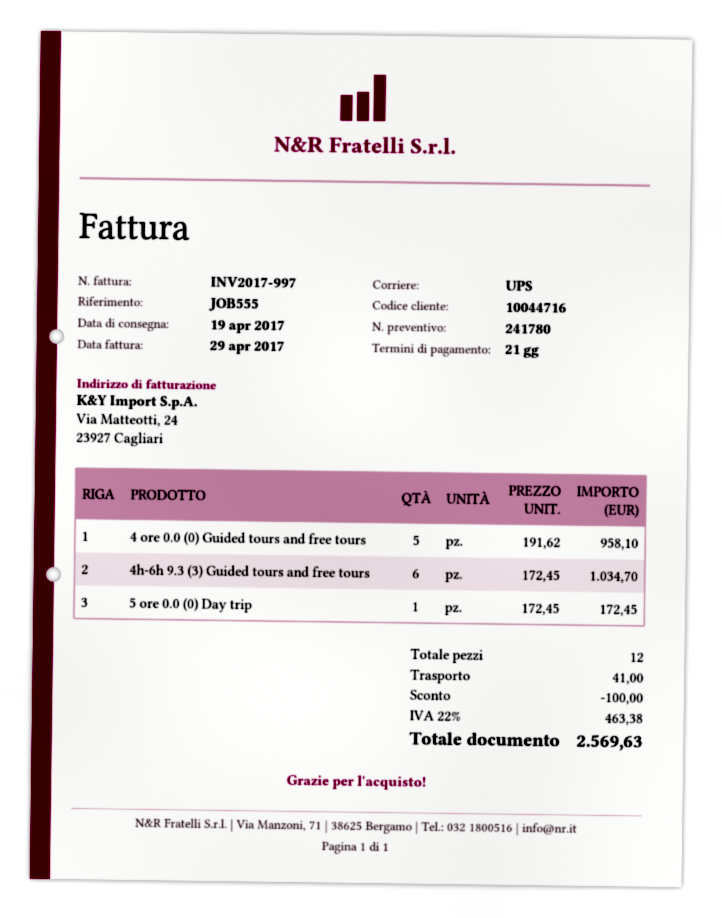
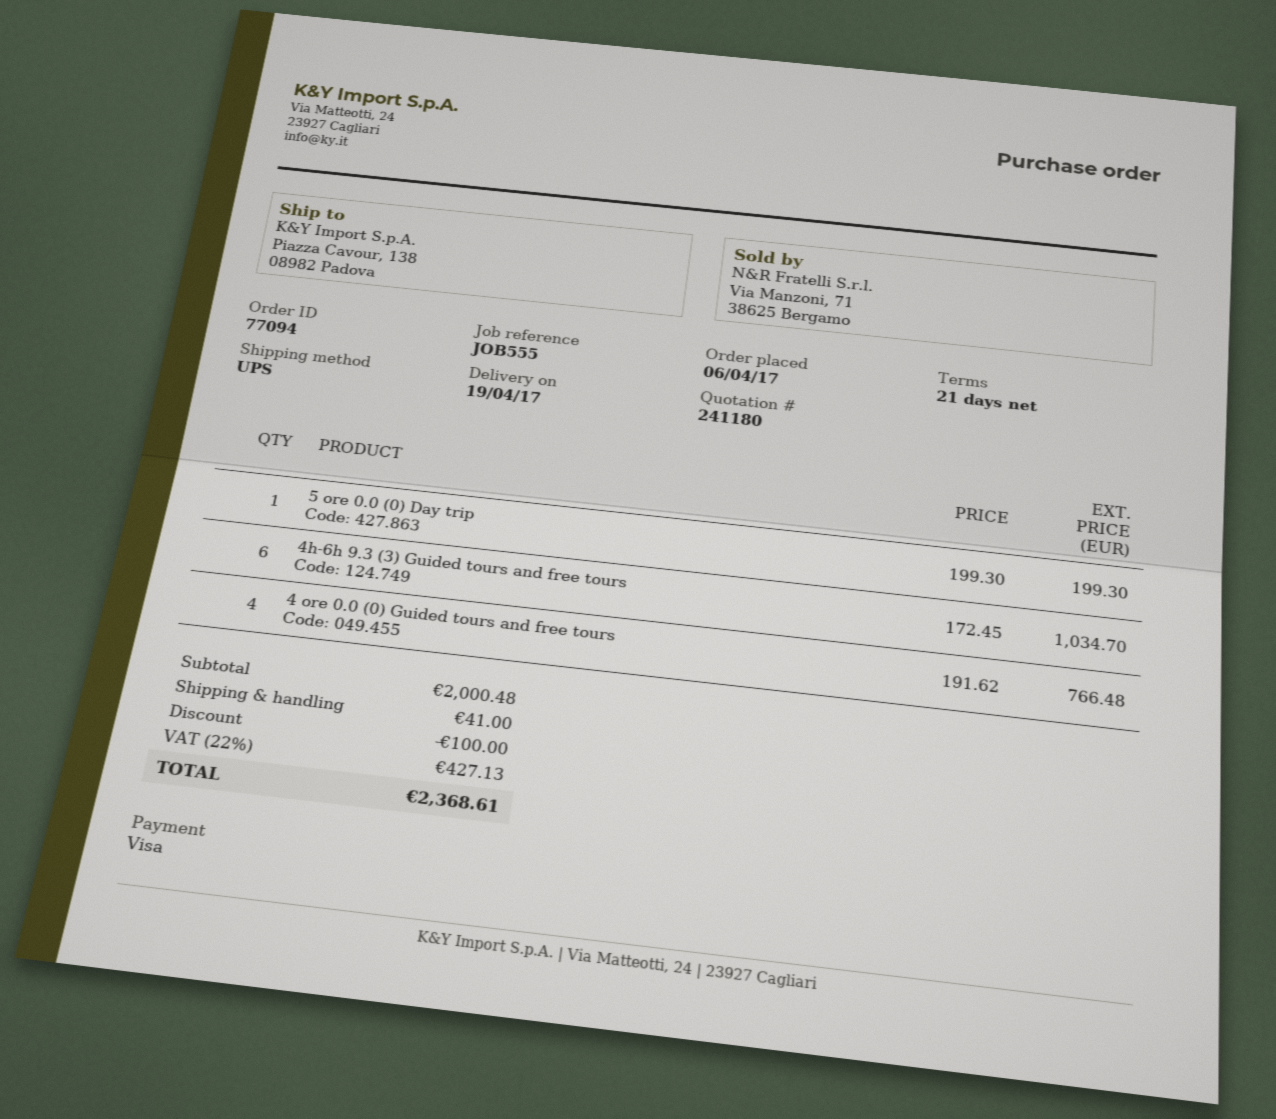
quote number: 241780 -> 241180
4 ore 0.0 (0) Guided tours and free tours: 5 x 191.62 = 958.10 -> 4 x 191.62 = 766.48
5 ore 0.0 (0) Day trip: 1 x 172.45 = 172.45 -> 1 x 199.30 = 199.30
tax: 22% = 463.38 -> 22% = 427.13
total: 2569.63 -> 2368.61

